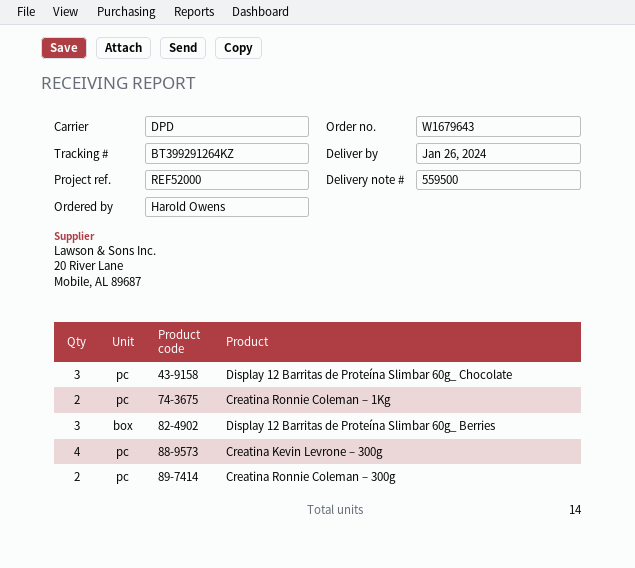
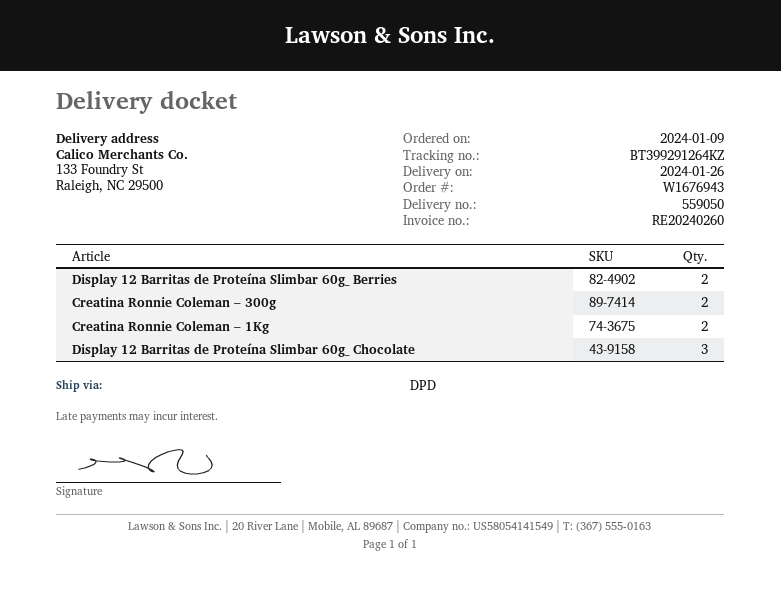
order number: W1679643 -> W1676943
delivery note number: 559500 -> 559050
Display 12 Barritas de Proteína Slimbar 60g_ Berries: 3 -> 2
Creatina Kevin Levrone – 300g: 4 -> none

